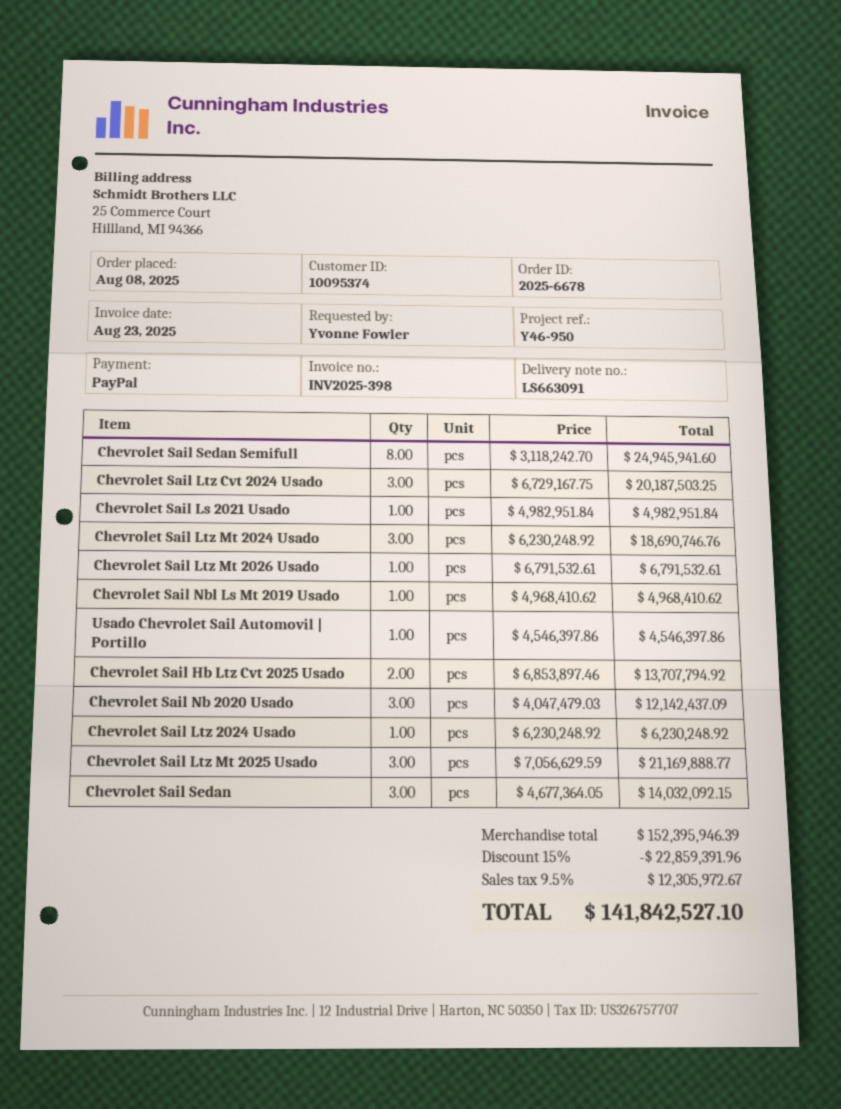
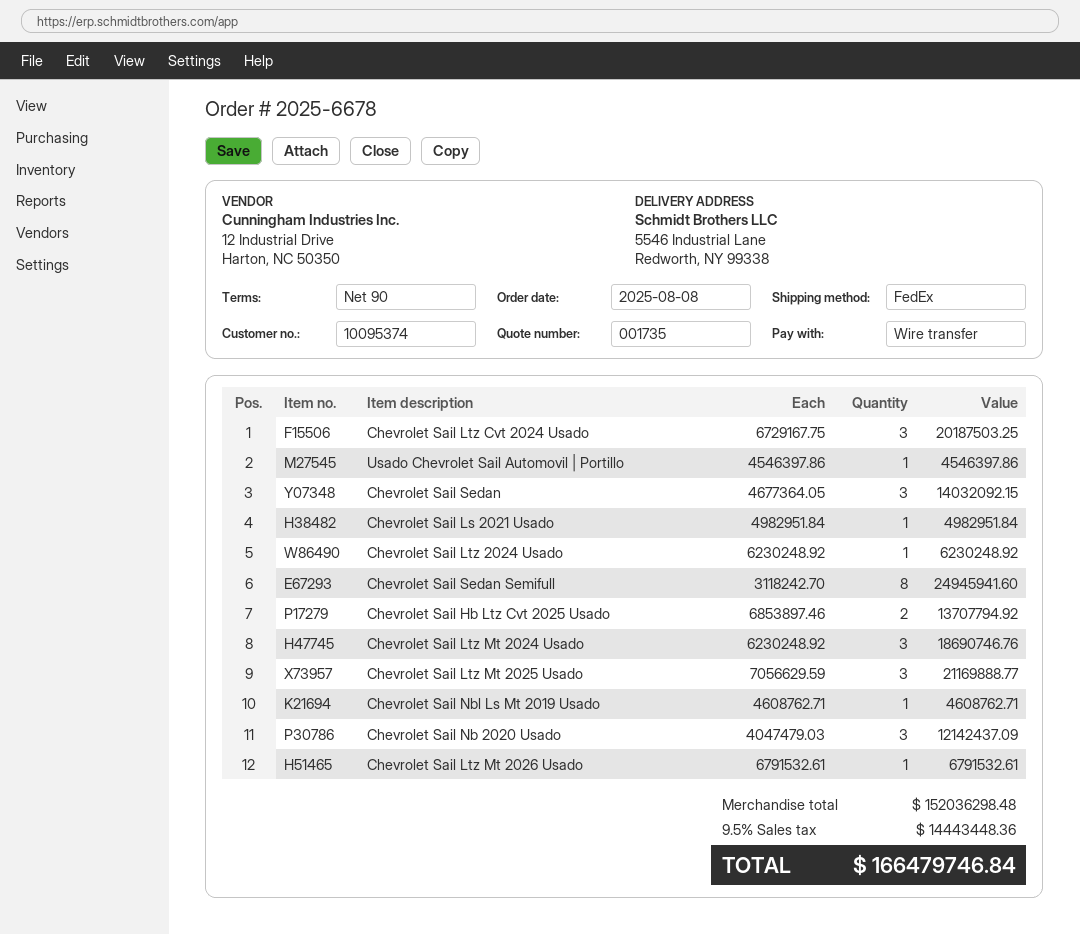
payment method: PayPal -> bank transfer
Chevrolet Sail Nbl Ls Mt 2019 Usado: 1 x 4968410.62 = 4968410.62 -> 1 x 4608762.71 = 4608762.71
subtotal: 152395946.39 -> 152036298.48
discount: 15% = 22859391.96 -> none
tax: 9.5% = 12305972.67 -> 9.5% = 14443448.36
total: 141842527.10 -> 166479746.84

